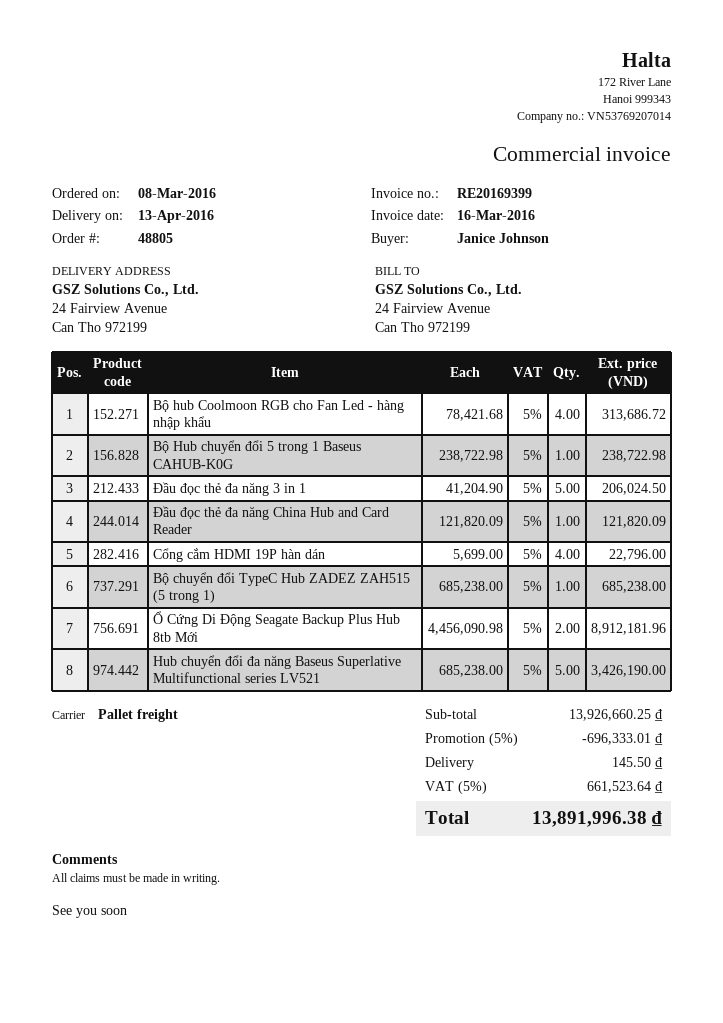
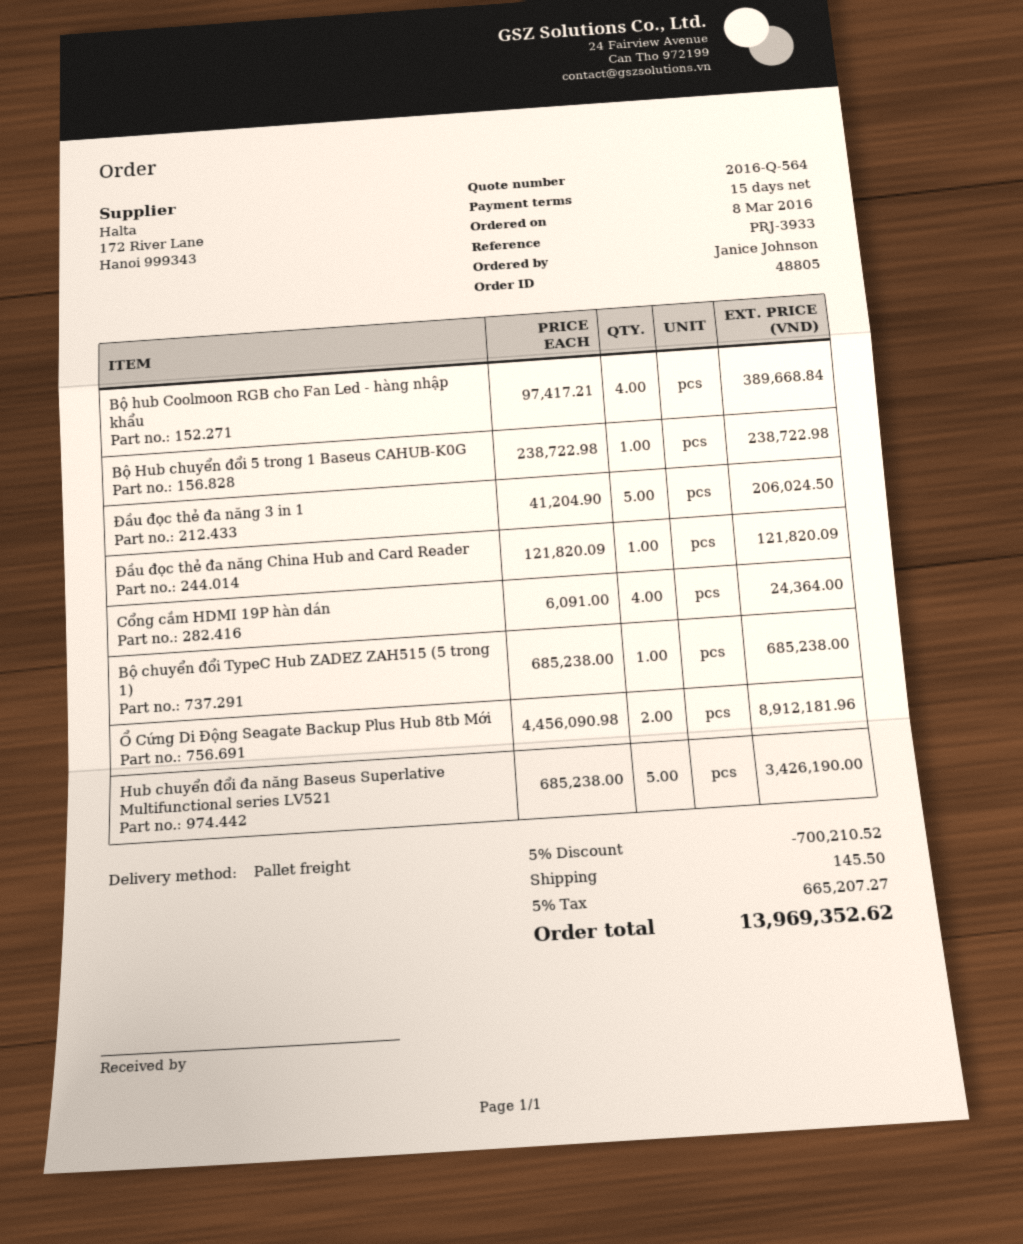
Bộ hub Coolmoon RGB cho Fan Led - hàng nhập khẩu: 4 x 78421.68 = 313686.72 -> 4 x 97417.21 = 389668.84
Cổng cắm HDMI 19P hàn dán: 4 x 5699.00 = 22796.00 -> 4 x 6091.00 = 24364.00
discount: 5% = 696333.01 -> 5% = 700210.52
tax: 5% = 661523.64 -> 5% = 665207.27
total: 13891996.38 -> 13969352.62

